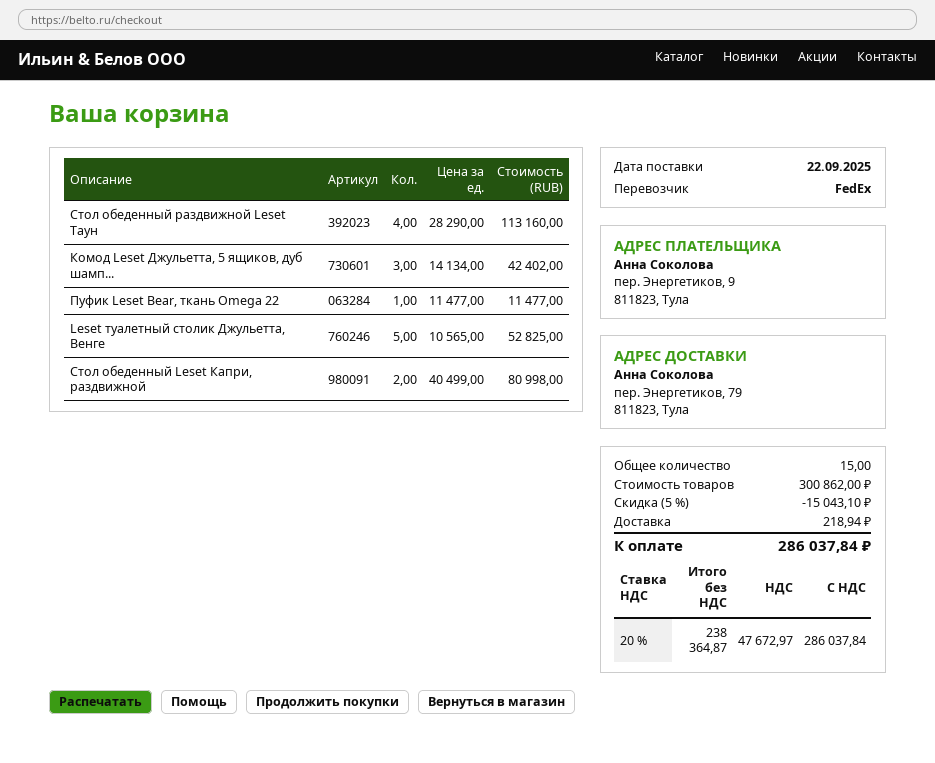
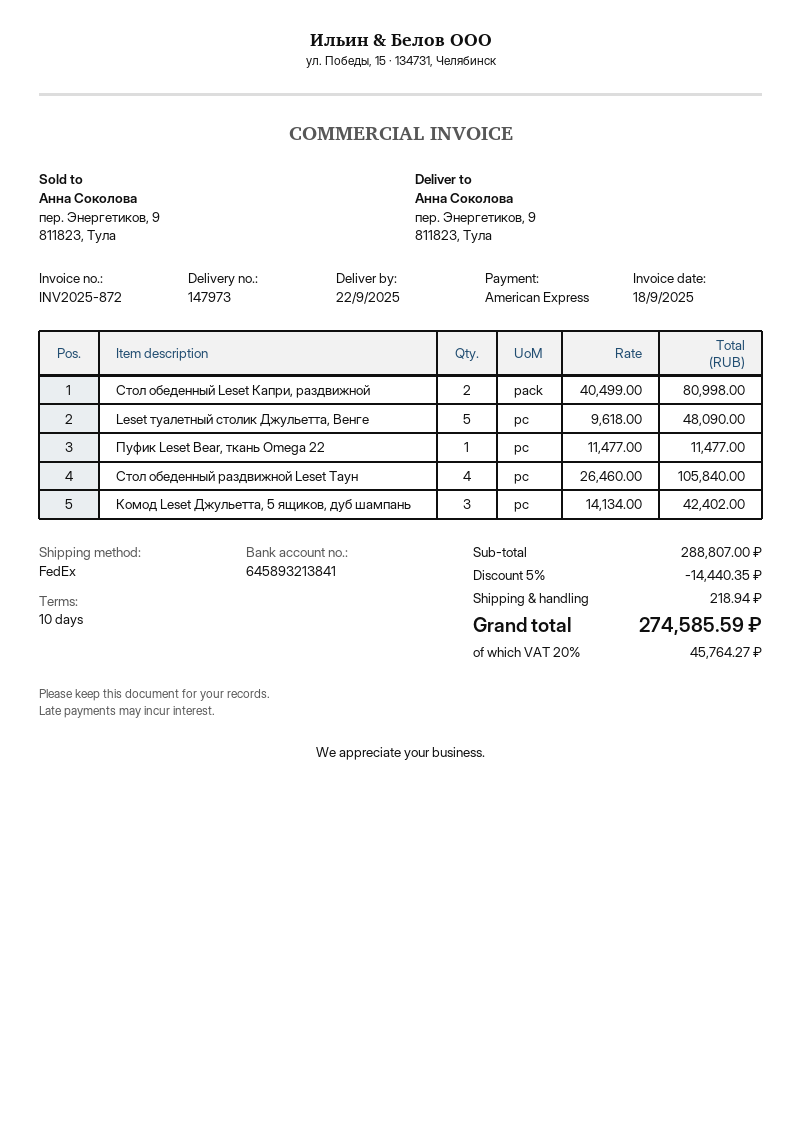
ship to: пер. Энергетиков, 79, 811823, Тула -> пер. Энергетиков, 9, 811823, Тула
Стол обеденный раздвижной Leset Таун: 4 x 28290.00 = 113160.00 -> 4 x 26460.00 = 105840.00
Leset туалетный столик Джульетта, Венге: 5 x 10565.00 = 52825.00 -> 5 x 9618.00 = 48090.00
subtotal: 300862.00 -> 288807.00
discount: 5% = 15043.10 -> 5% = 14440.35
tax: 20% = 47672.97 -> 20% = 45764.27
total: 286037.84 -> 274585.59

